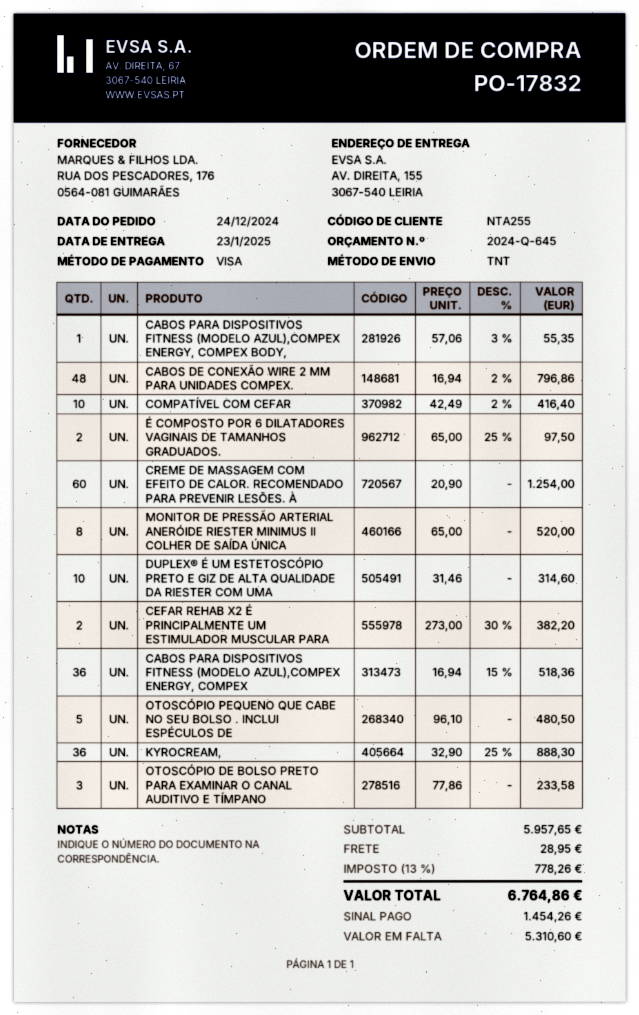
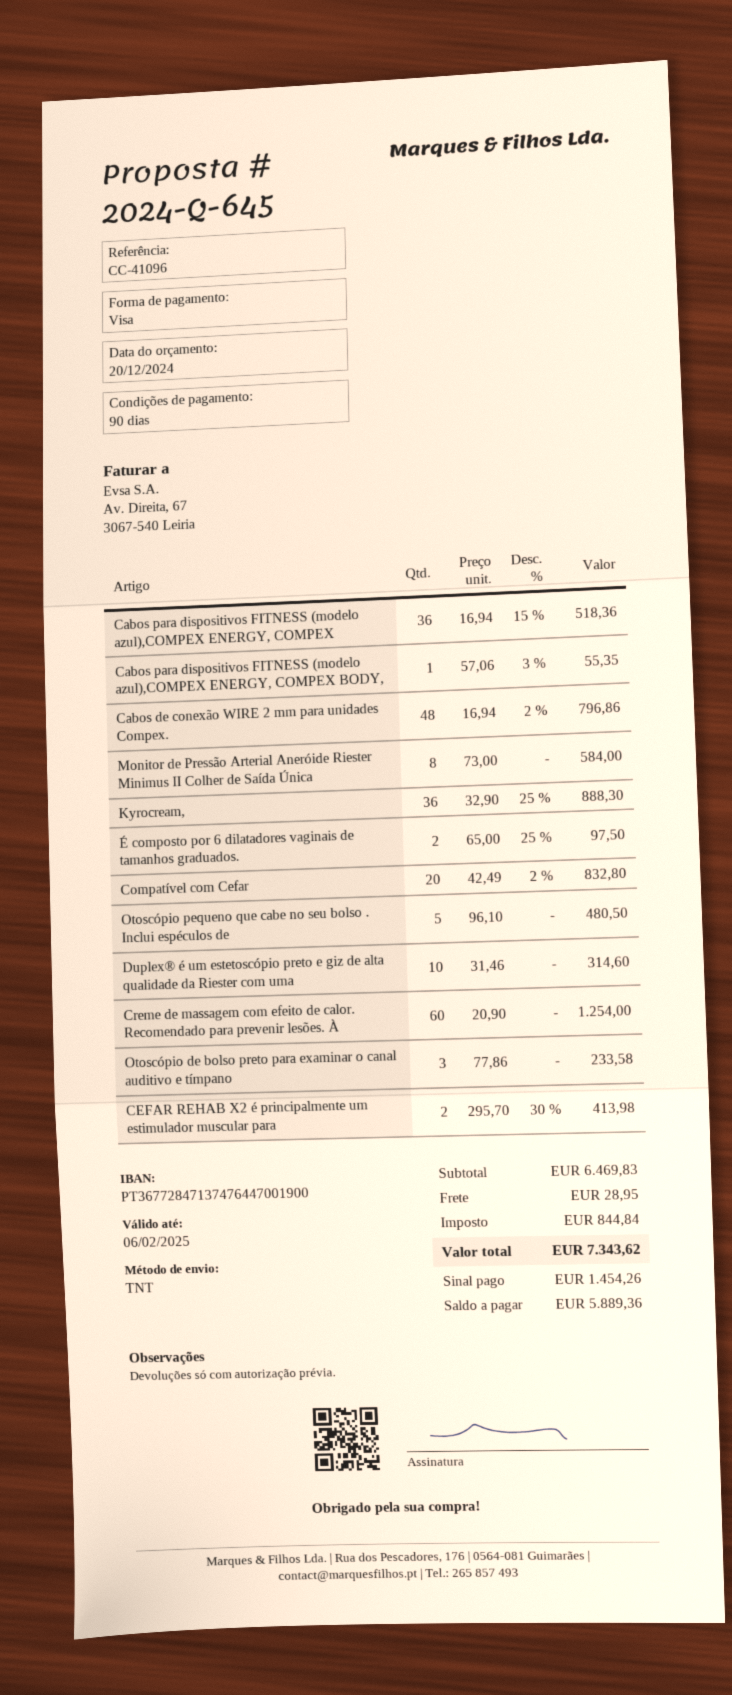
COMPATÍVEL COM CEFAR: 10 x 42.49 - 2% = 416.40 -> 20 x 42.49 - 2% = 832.80
MONITOR DE PRESSÃO ARTERIAL ANERÓIDE RIESTER MINIMUS II COLHER DE SAÍDA ÚNICA: 8 x 65.00 = 520.00 -> 8 x 73.00 = 584.00
CEFAR REHAB X2 É PRINCIPALMENTE UM ESTIMULADOR MUSCULAR PARA: 2 x 273.00 - 30% = 382.20 -> 2 x 295.70 - 30% = 413.98
subtotal: 5957.65 -> 6469.83
tax: 778.26 -> 844.84
total: 6764.86 -> 7343.62
balance: 5310.60 -> 5889.36

